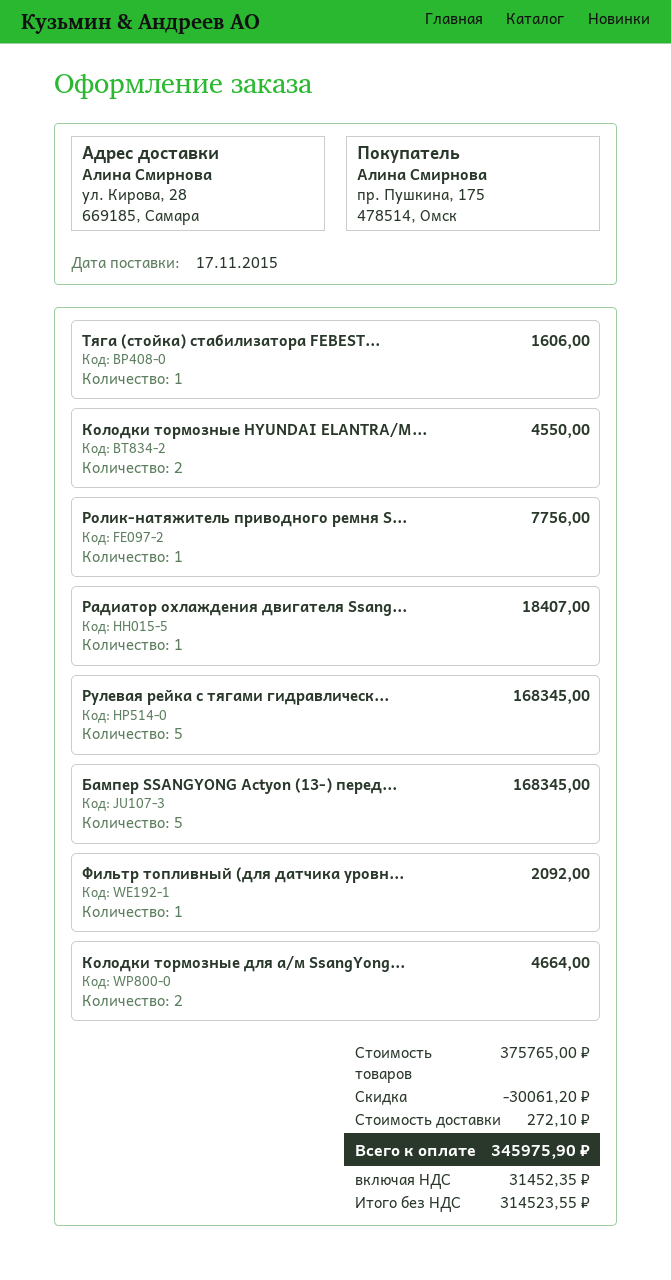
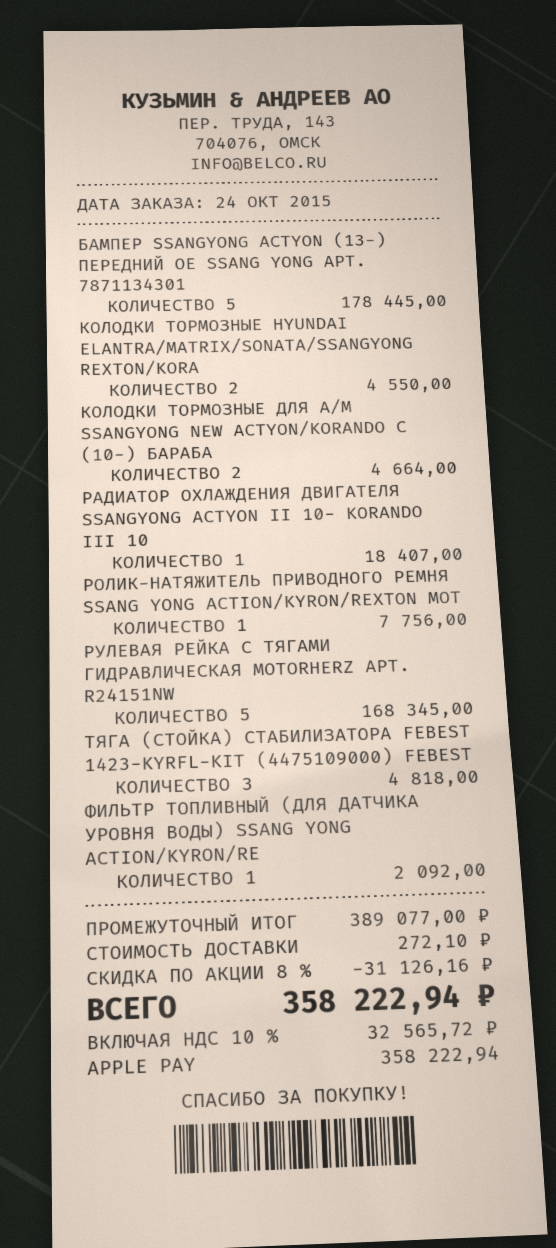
Тяга (стойка) стабилизатора FEBEST...: 1 for 1606.00 -> 3 for 4818.00
Бампер SSANGYONG Actyon (13-) перед...: 5 for 168345.00 -> 5 for 178445.00
subtotal: 375765.00 -> 389077.00
discount: 30061.20 -> 31126.16
tax: 31452.35 -> 32565.72
total: 345975.90 -> 358222.94

